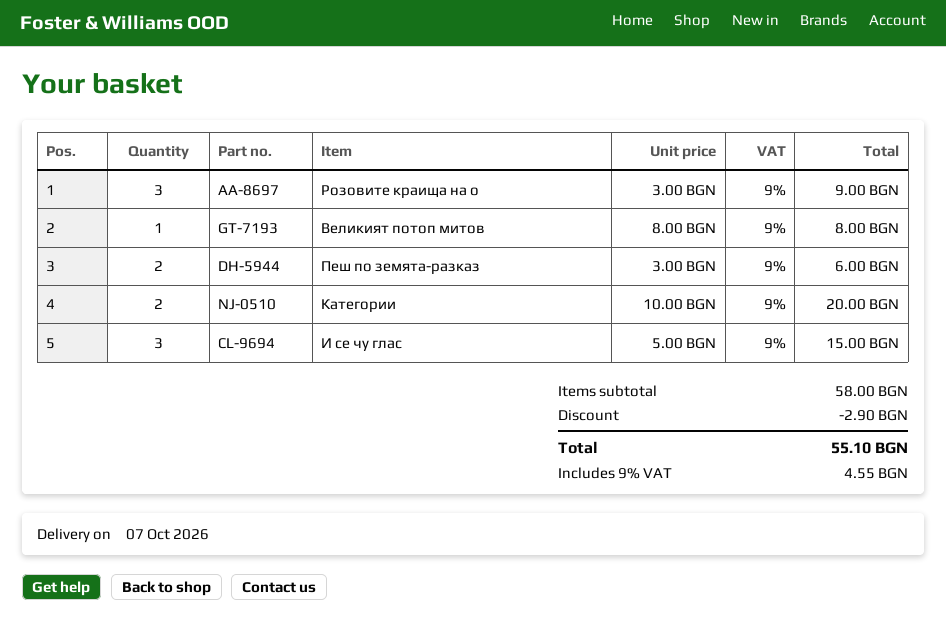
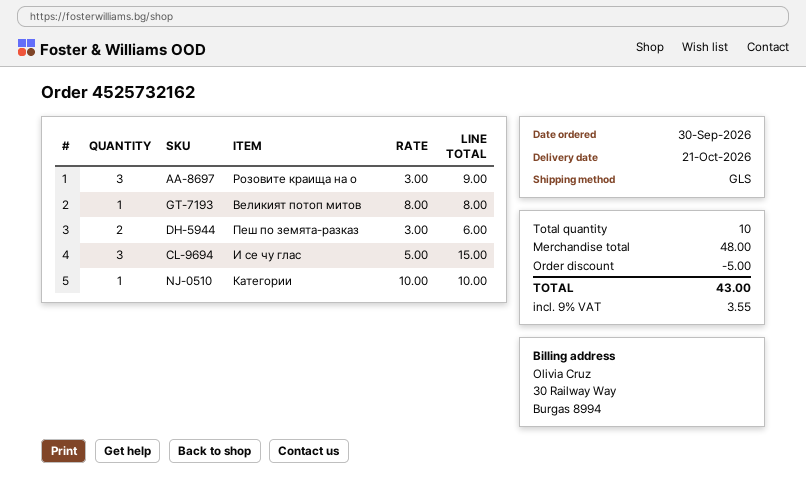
delivery date: 2026-10-07 -> 2026-10-21
Категории: 2 x 10.00 = 20.00 -> 1 x 10.00 = 10.00
subtotal: 58.00 -> 48.00
discount: 2.90 -> 5.00
tax: 9% = 4.55 -> 9% = 3.55
total: 55.10 -> 43.00

